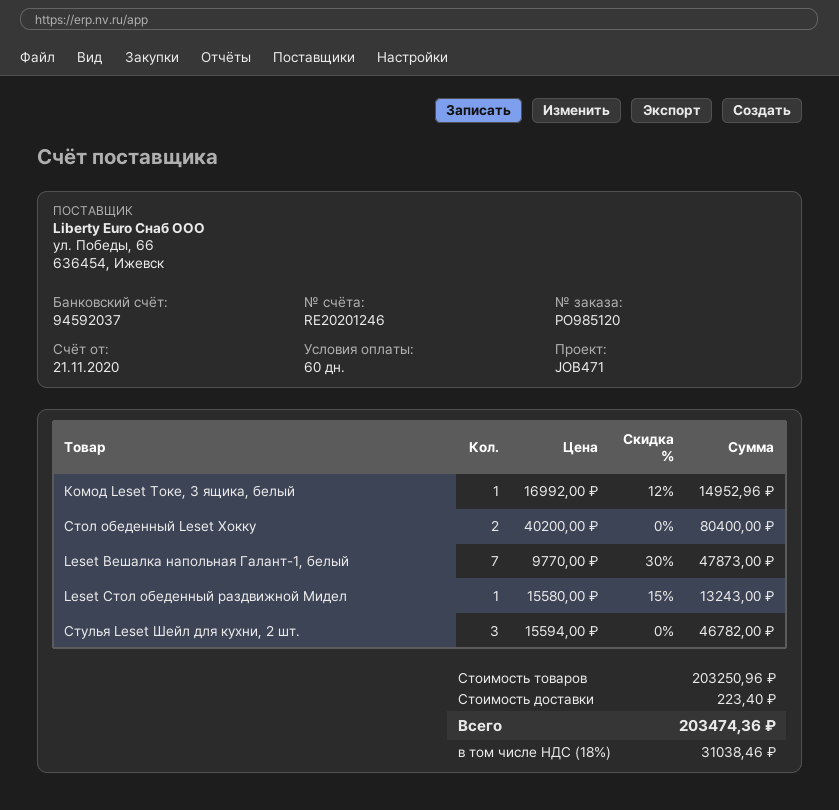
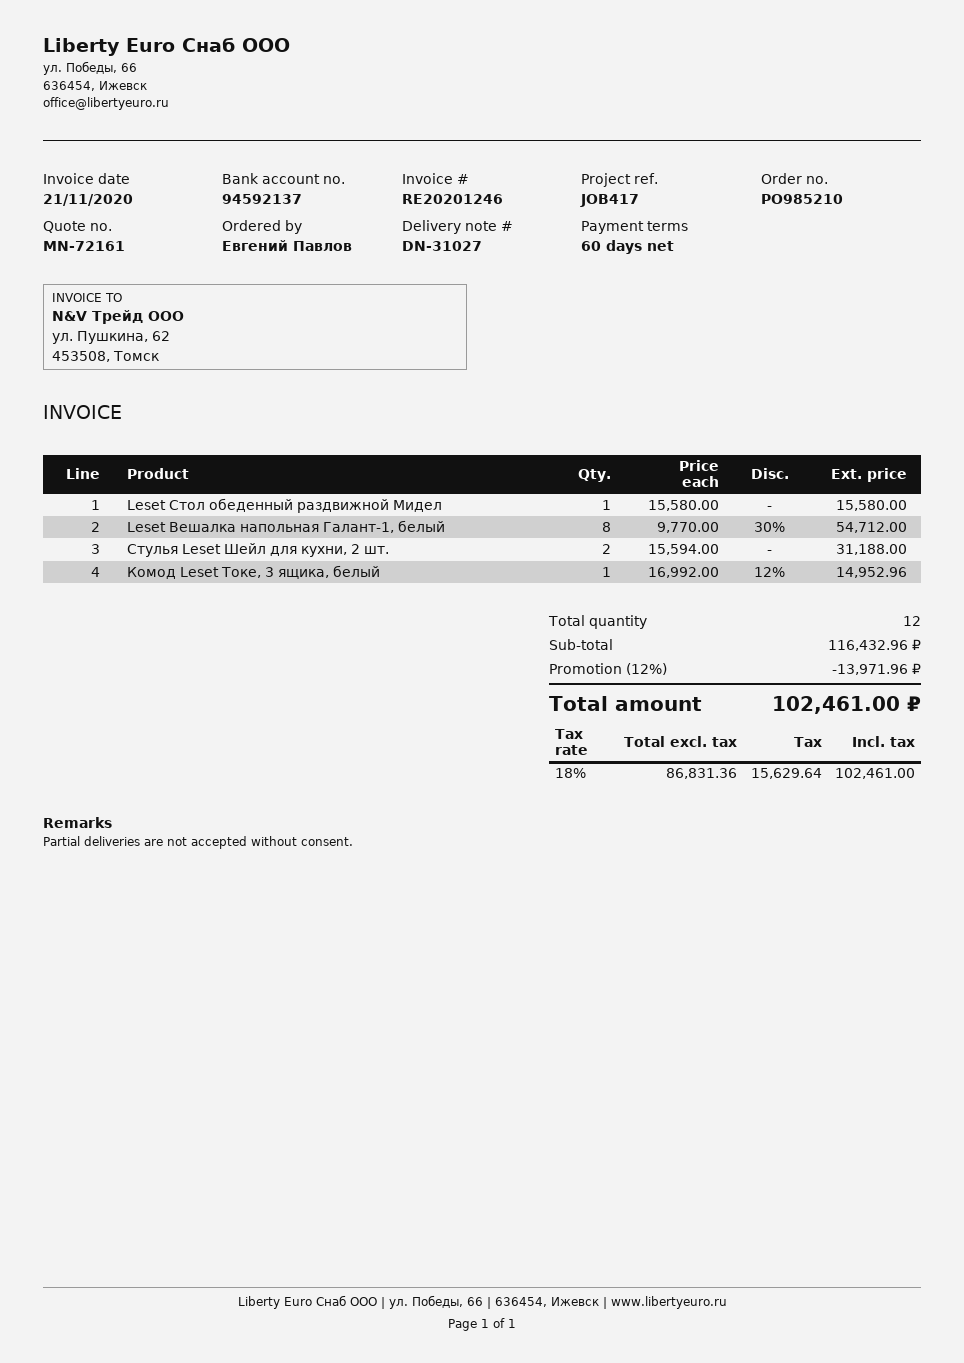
order number: PO985120 -> PO985210
reference: JOB471 -> JOB417
bank account: 94592037 -> 94592137
Стол обеденный Leset Хокку: 2 x 40200.00 = 80400.00 -> none
Leset Вешалка напольная Галант-1, белый: 7 x 9770.00 - 30% = 47873.00 -> 8 x 9770.00 - 30% = 54712.00
Leset Стол обеденный раздвижной Мидел: 1 x 15580.00 - 15% = 13243.00 -> 1 x 15580.00 = 15580.00
Стулья Leset Шейл для кухни, 2 шт.: 3 x 15594.00 = 46782.00 -> 2 x 15594.00 = 31188.00
subtotal: 203250.96 -> 116432.96
discount: none -> 12% = 13971.96
shipping: 223.40 -> none
tax: 18% = 31038.46 -> 18% = 15629.64
total: 203474.36 -> 102461.00

